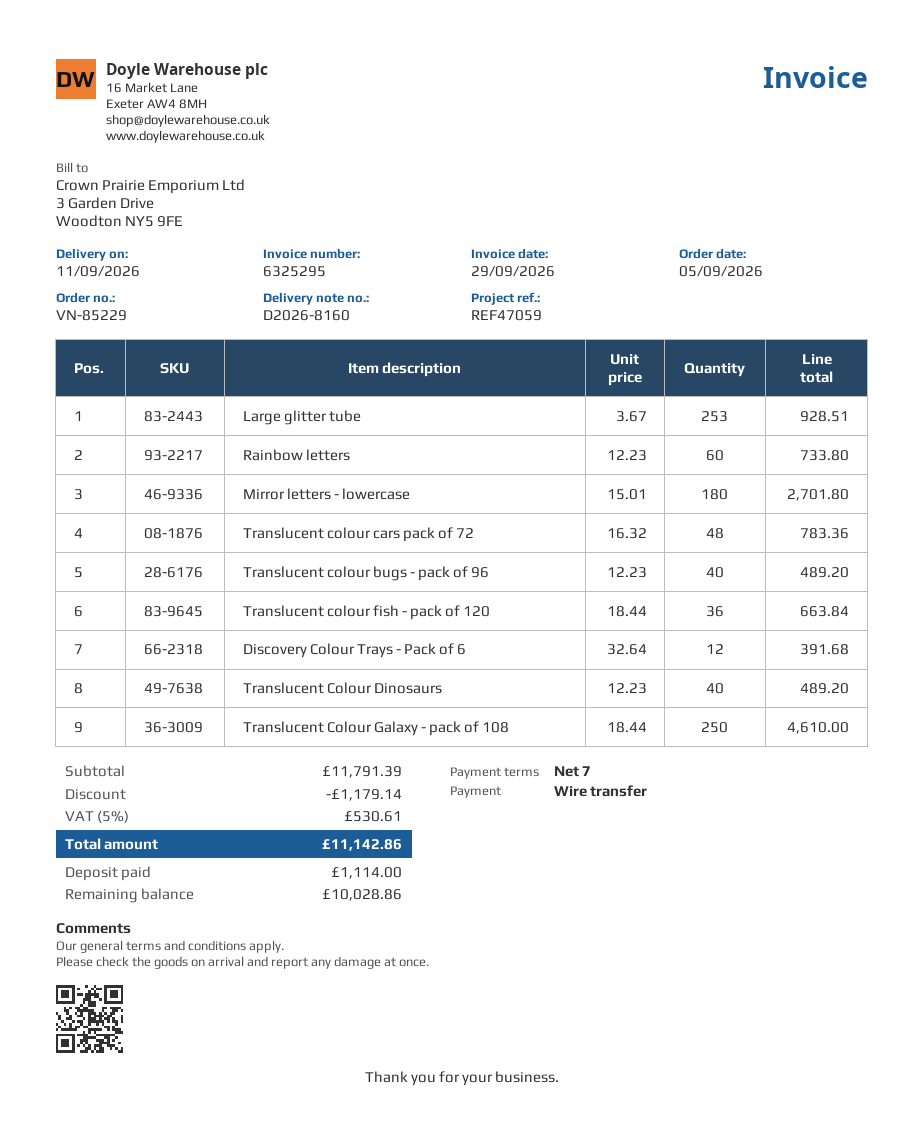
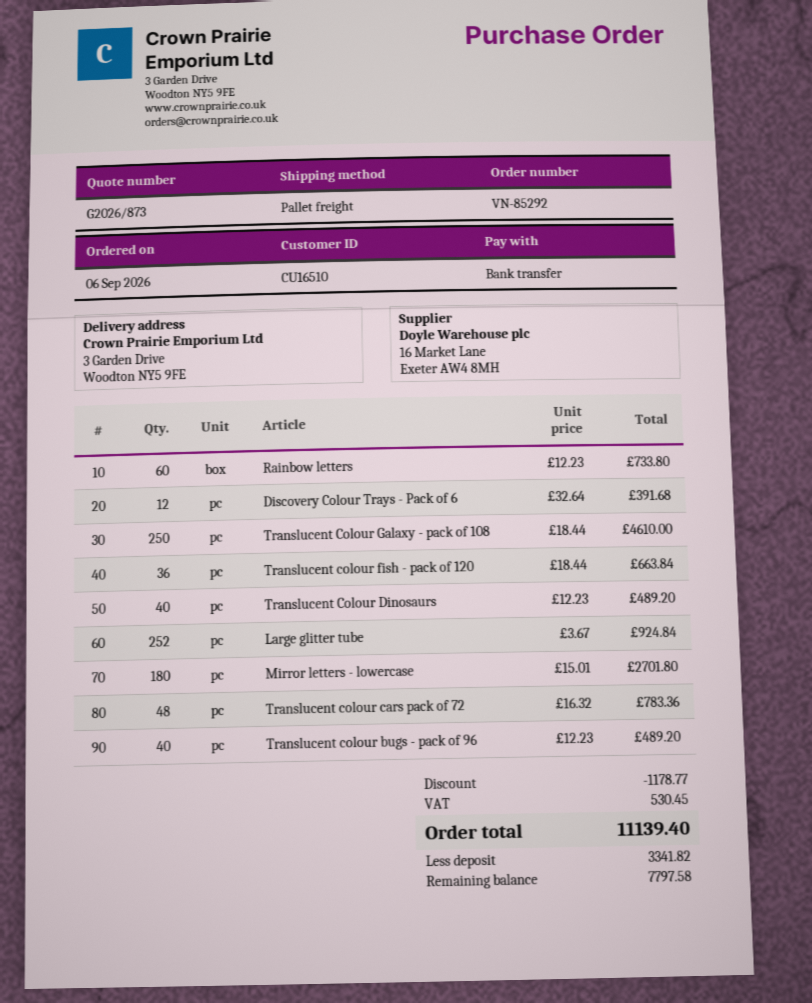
order number: VN-85229 -> VN-85292
order date: 2026-09-05 -> 2026-09-06
Large glitter tube: 253 x 3.67 = 928.51 -> 252 x 3.67 = 924.84
discount: 1179.14 -> 1178.77
tax: 530.61 -> 530.45
total: 11142.86 -> 11139.40
deposit: 1114.00 -> 3341.82
balance: 10028.86 -> 7797.58

